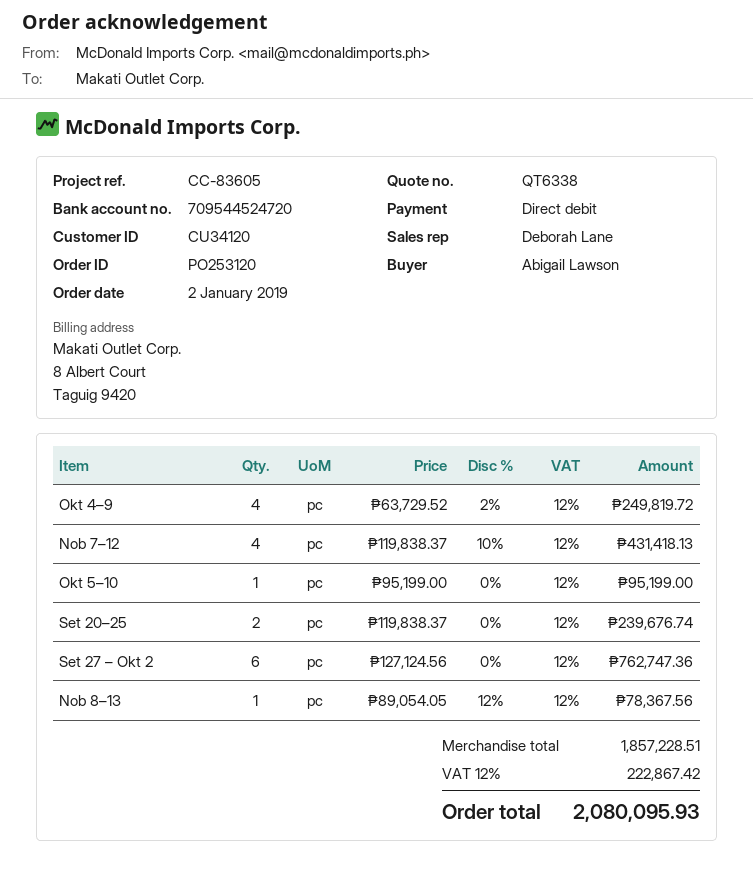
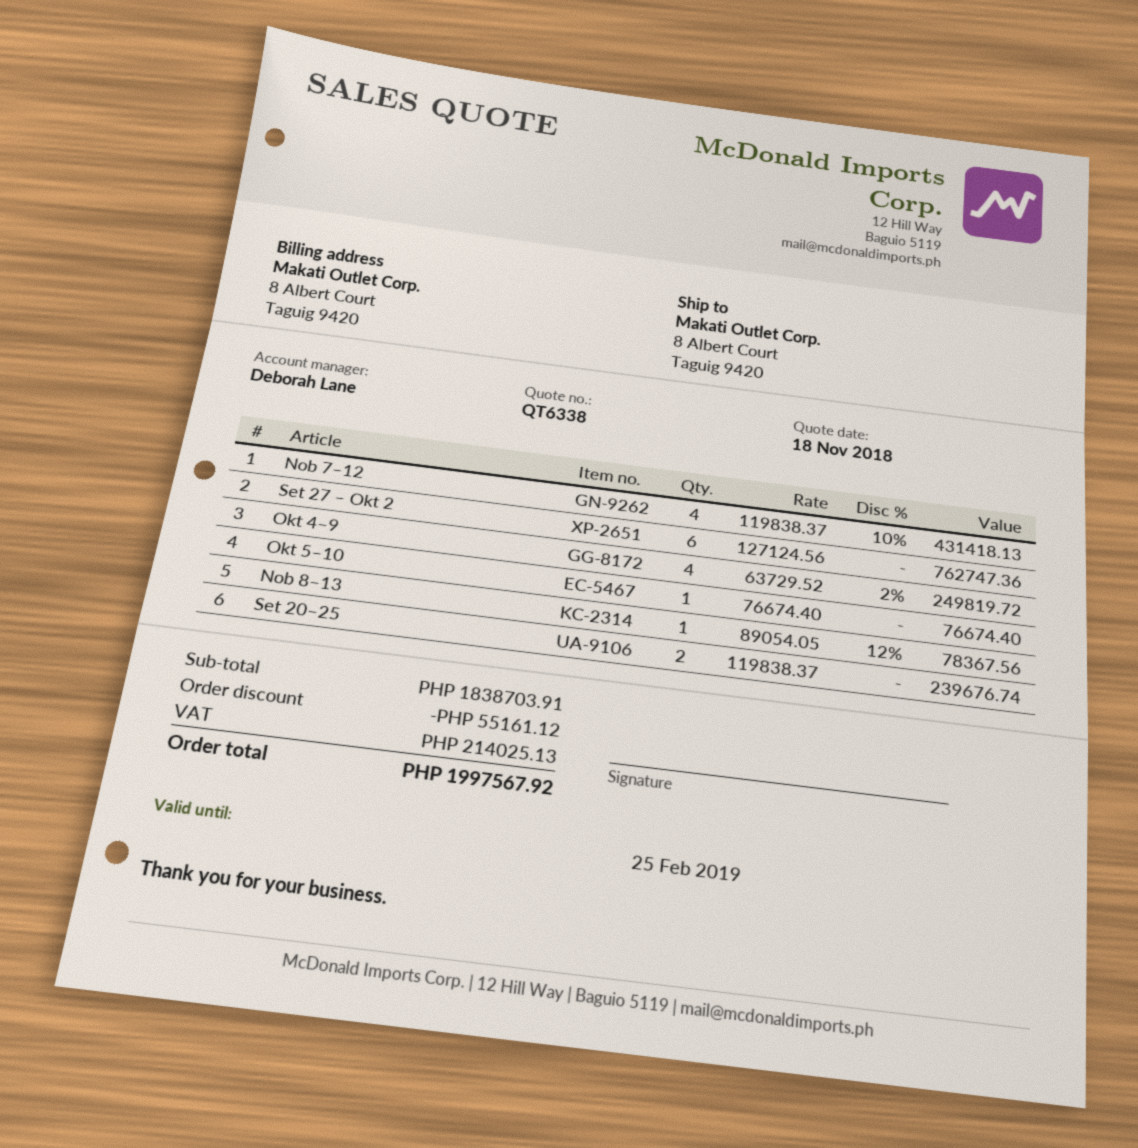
Okt 5–10: 1 x 95199.00 = 95199.00 -> 1 x 76674.40 = 76674.40
subtotal: 1857228.51 -> 1838703.91
discount: none -> 55161.12
tax: 222867.42 -> 214025.13
total: 2080095.93 -> 1997567.92

